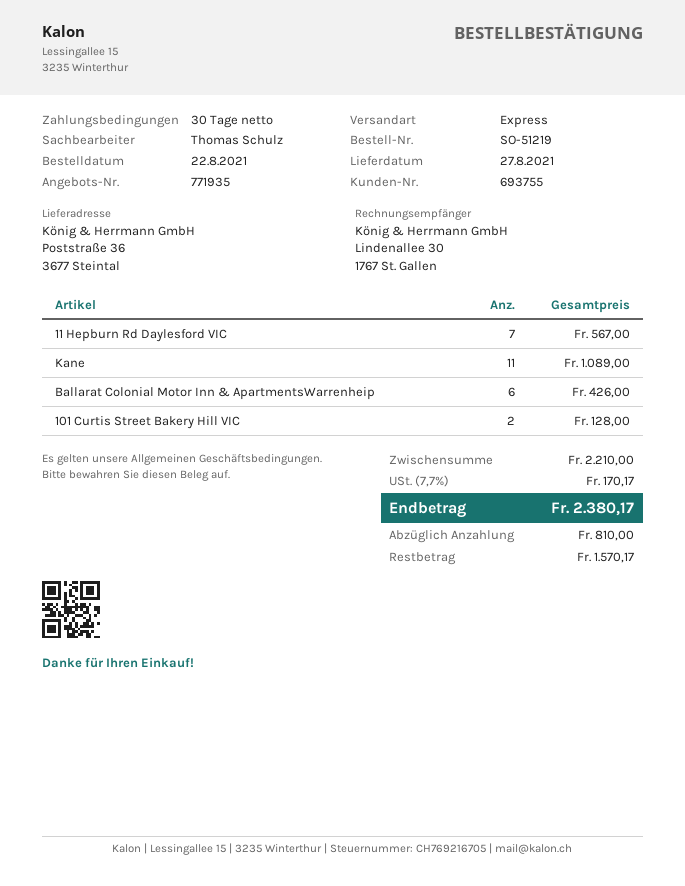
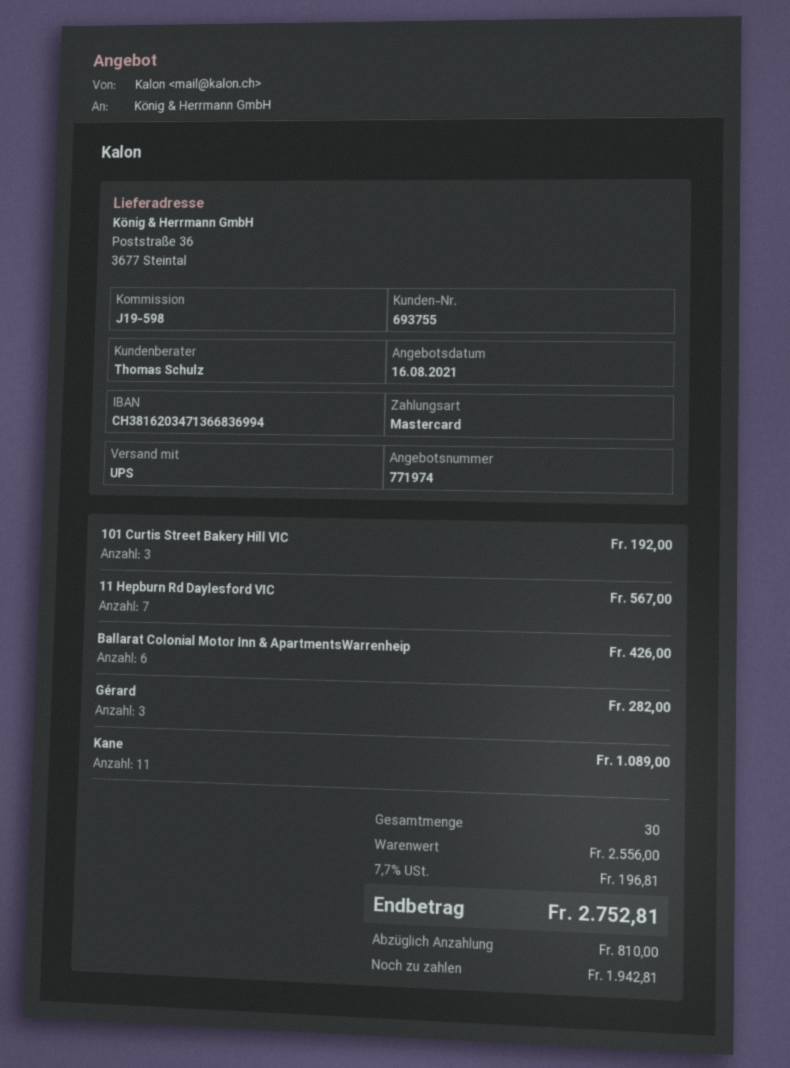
quote number: 771935 -> 771974
shipping method: express -> UPS
101 Curtis Street Bakery Hill VIC: 2 for 128.00 -> 3 for 192.00
Gérard: none -> 3 for 282.00
subtotal: 2210.00 -> 2556.00
tax: 7.7% = 170.17 -> 7.7% = 196.81
total: 2380.17 -> 2752.81
balance: 1570.17 -> 1942.81

